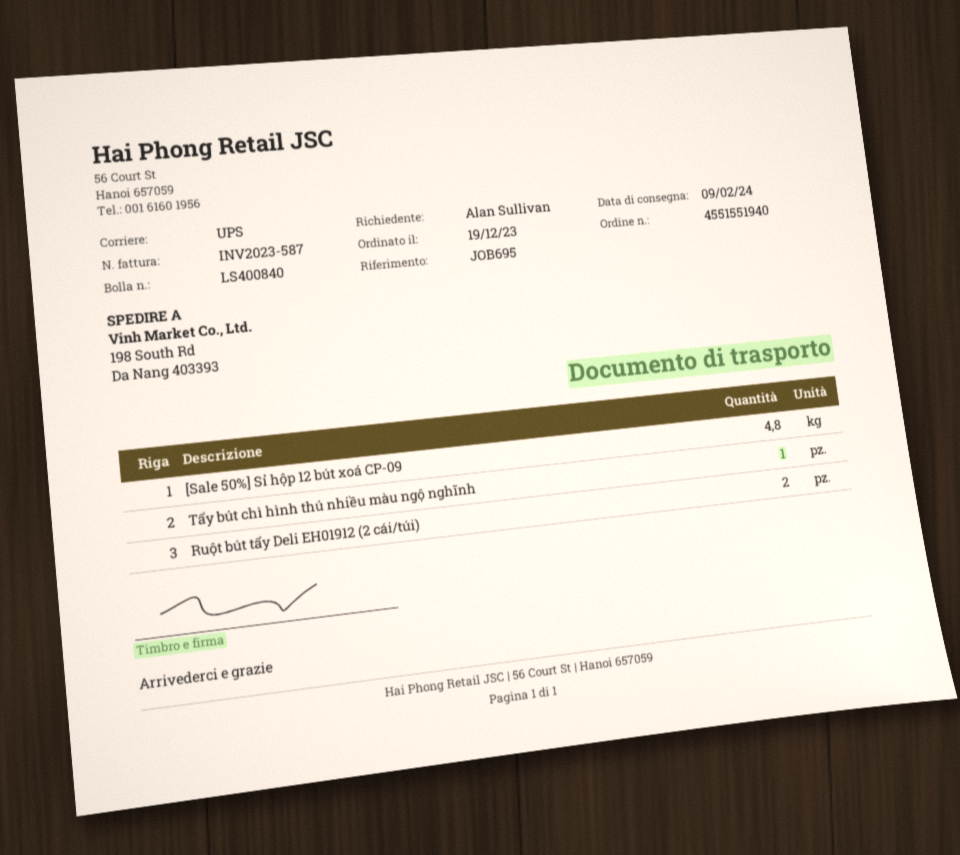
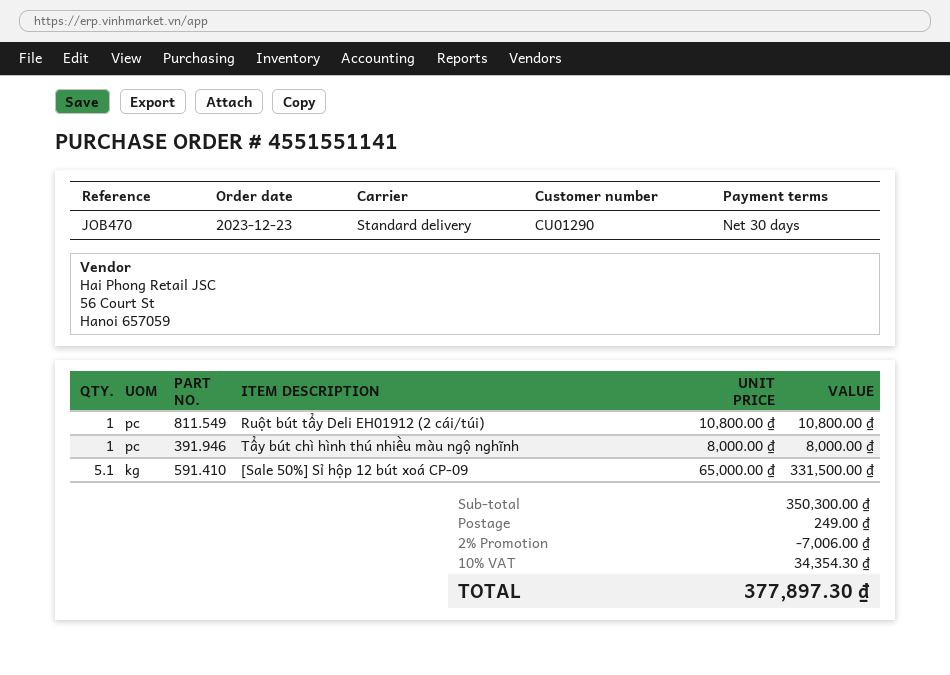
order number: 4551551940 -> 4551551141
order date: 2023-12-19 -> 2023-12-23
reference: JOB695 -> JOB470
shipping method: UPS -> standard
[Sale 50%] Sỉ hộp 12 bút xoá CP-09: 4.8 -> 5.1
Ruột bút tẩy Deli EH01912 (2 cái/túi): 2 -> 1

